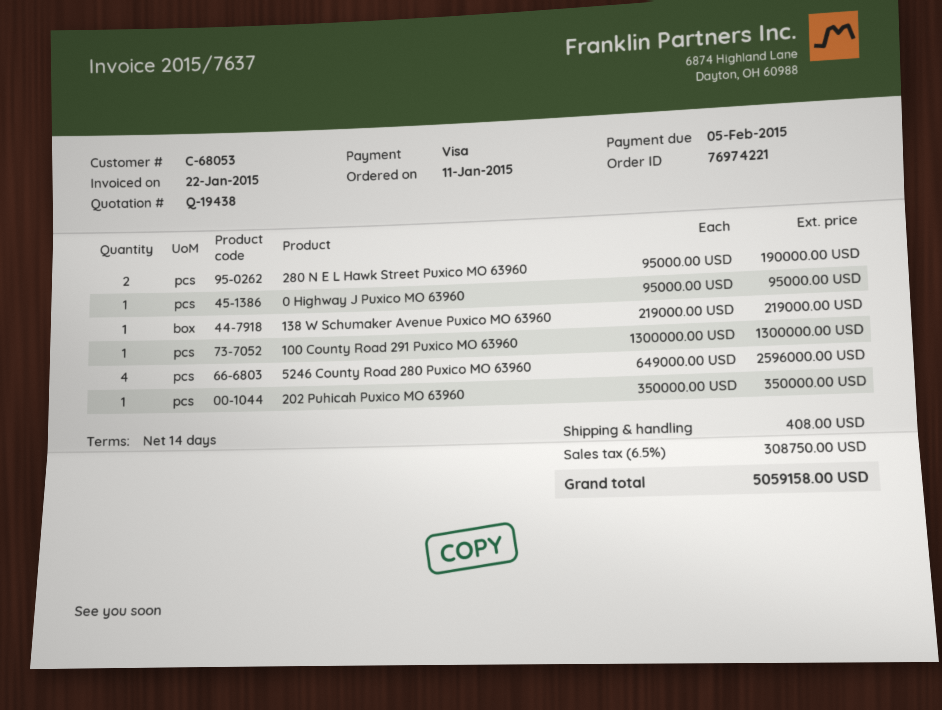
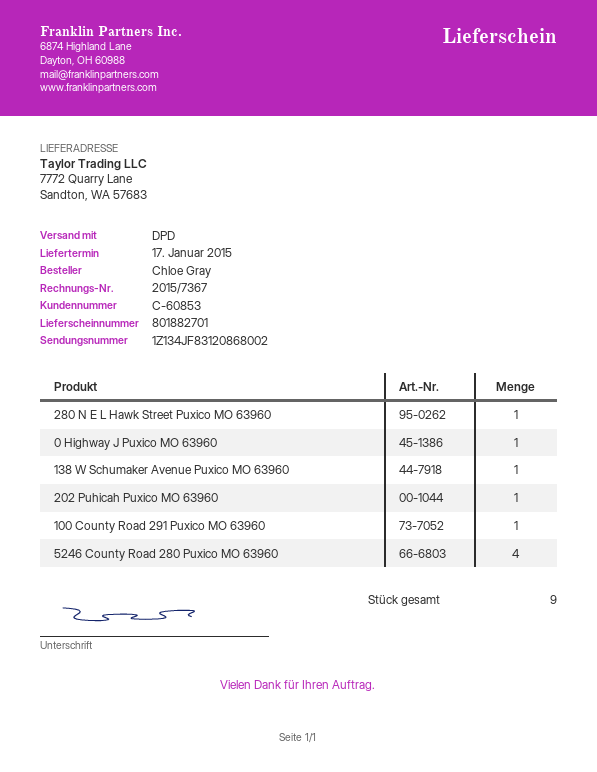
invoice number: 2015/7637 -> 2015/7367
customer number: C-68053 -> C-60853
280 N E L Hawk Street Puxico MO 63960: 2 -> 1

